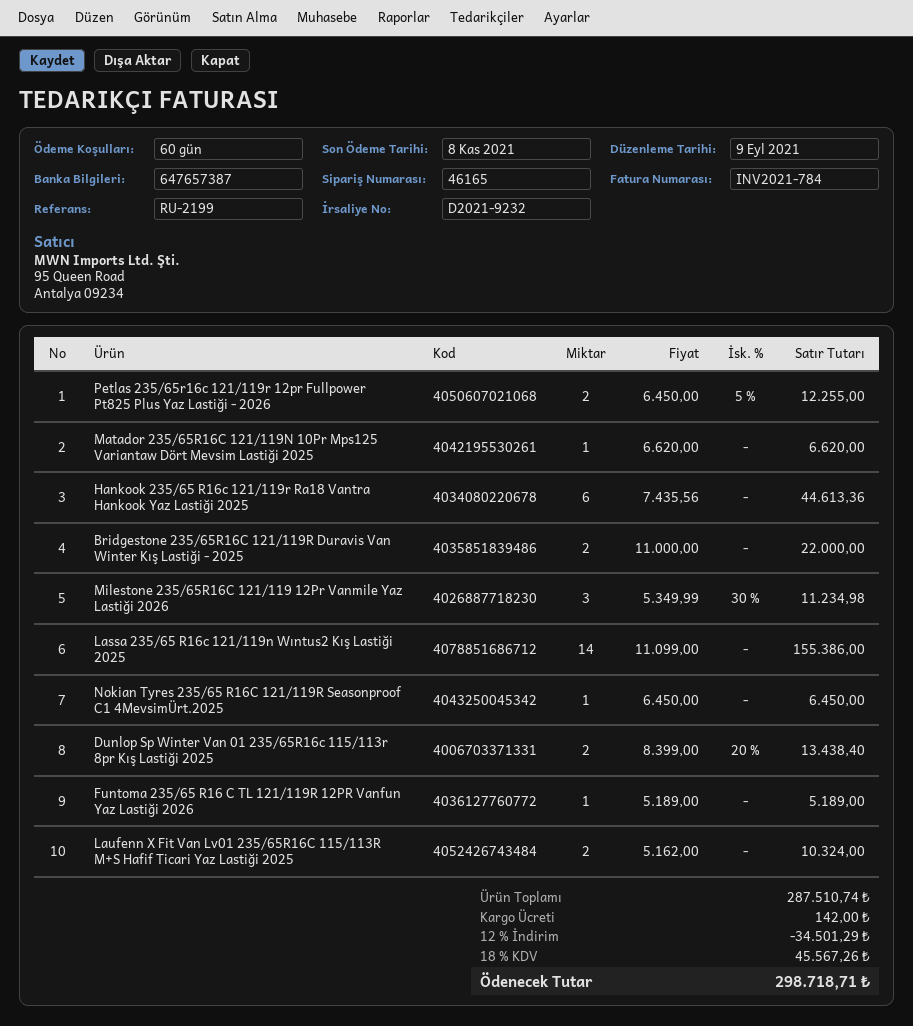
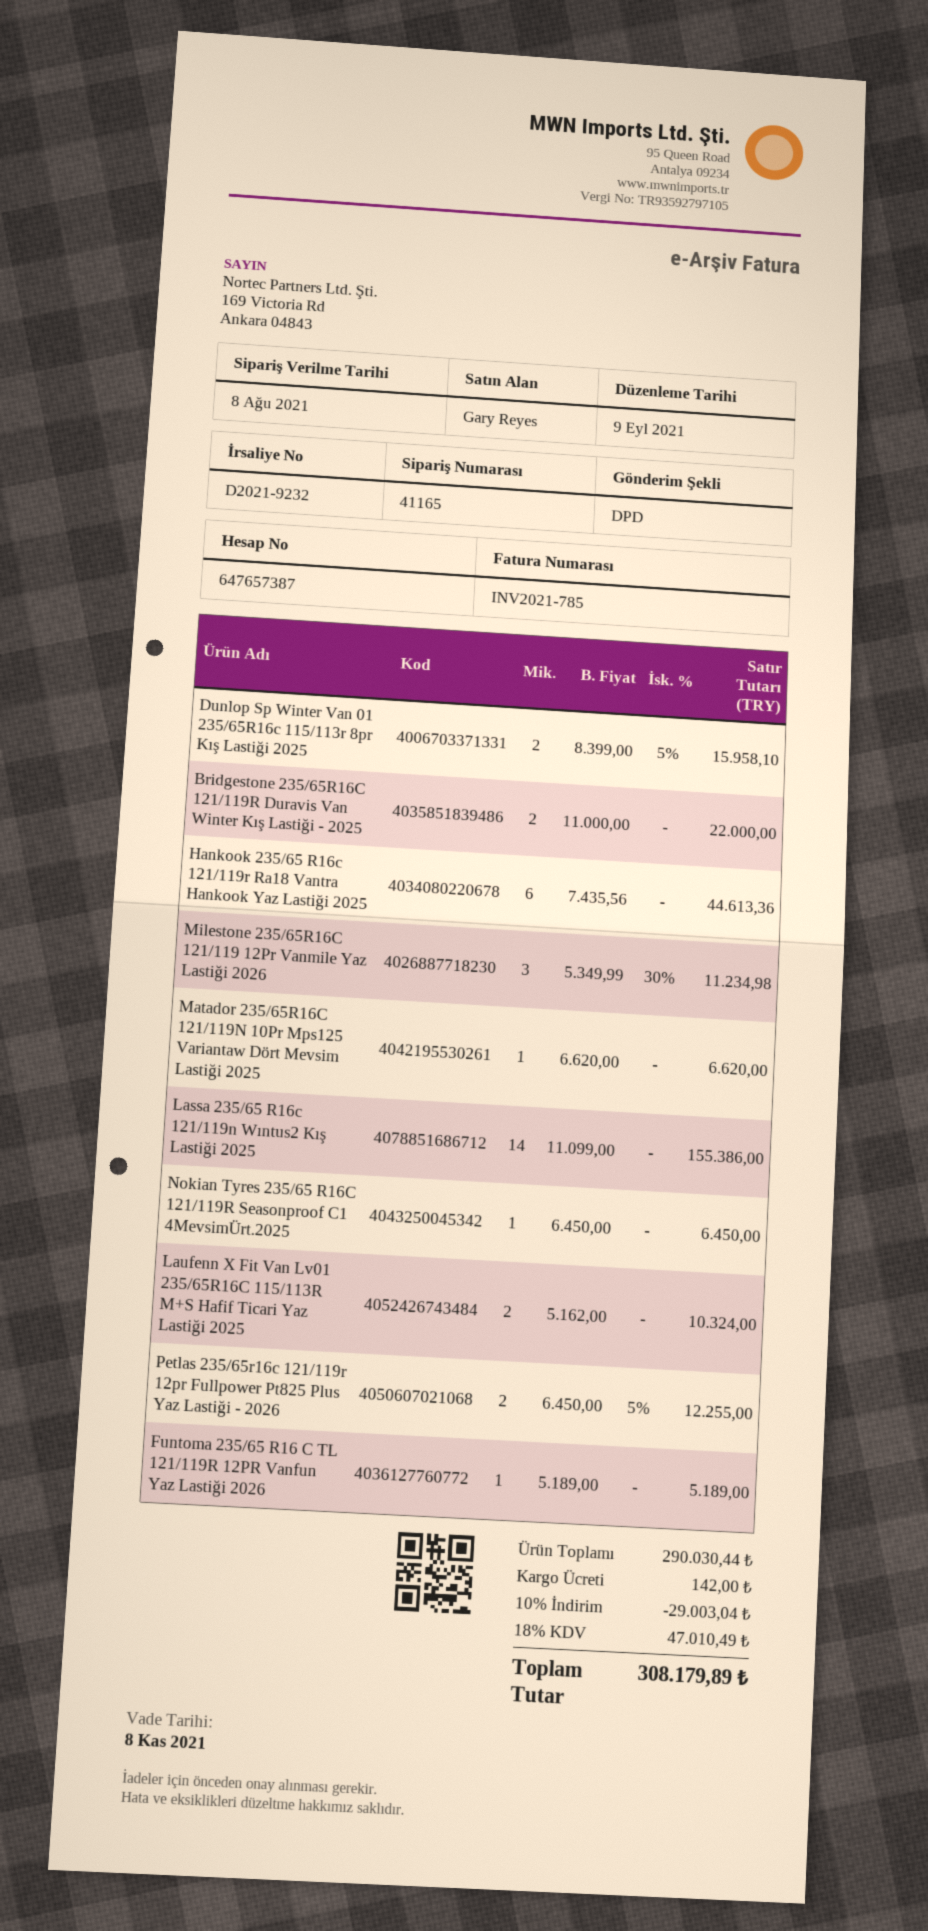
order number: 46165 -> 41165
invoice number: INV2021-784 -> INV2021-785
Dunlop Sp Winter Van 01 235/65R16c 115/113r 8pr Kış Lastiği 2025: 2 x 8399.00 - 20% = 13438.40 -> 2 x 8399.00 - 5% = 15958.10
subtotal: 287510.74 -> 290030.44
discount: 12% = 34501.29 -> 10% = 29003.04
tax: 18% = 45567.26 -> 18% = 47010.49
total: 298718.71 -> 308179.89

